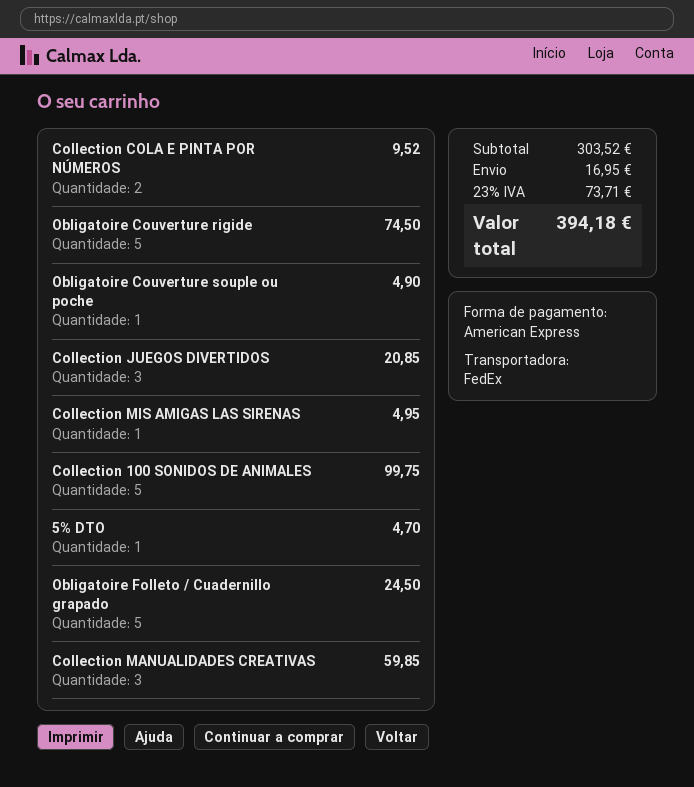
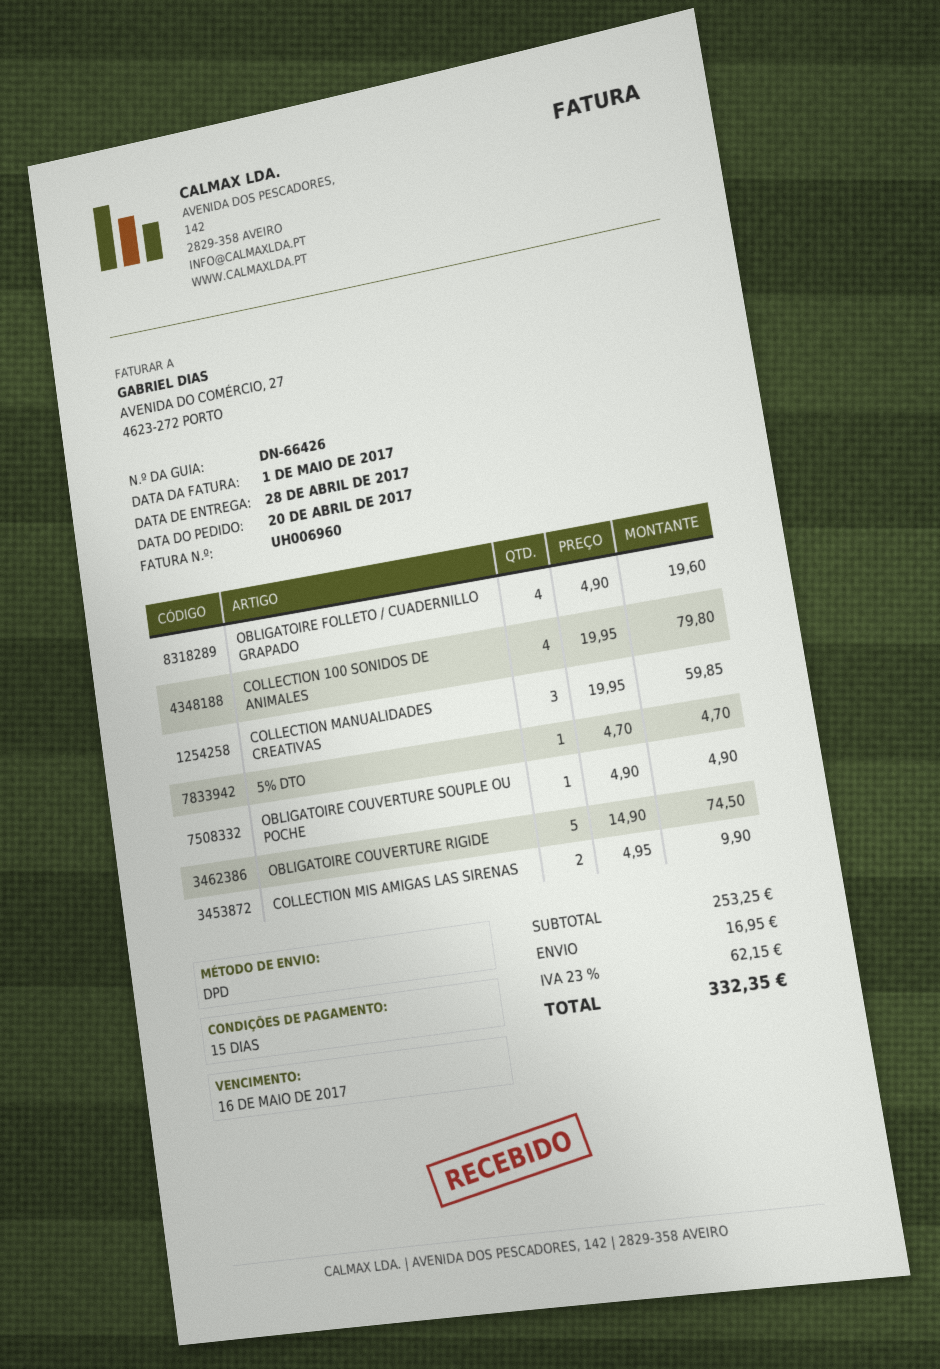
shipping method: FedEx -> DPD
Collection COLA E PINTA POR NÚMEROS: 2 for 9.52 -> none
Collection JUEGOS DIVERTIDOS: 3 for 20.85 -> none
Collection MIS AMIGAS LAS SIRENAS: 1 for 4.95 -> 2 for 9.90
Collection 100 SONIDOS DE ANIMALES: 5 for 99.75 -> 4 for 79.80
Obligatoire Folleto / Cuadernillo grapado: 5 for 24.50 -> 4 for 19.60
subtotal: 303.52 -> 253.25
tax: 23% = 73.71 -> 23% = 62.15
total: 394.18 -> 332.35

